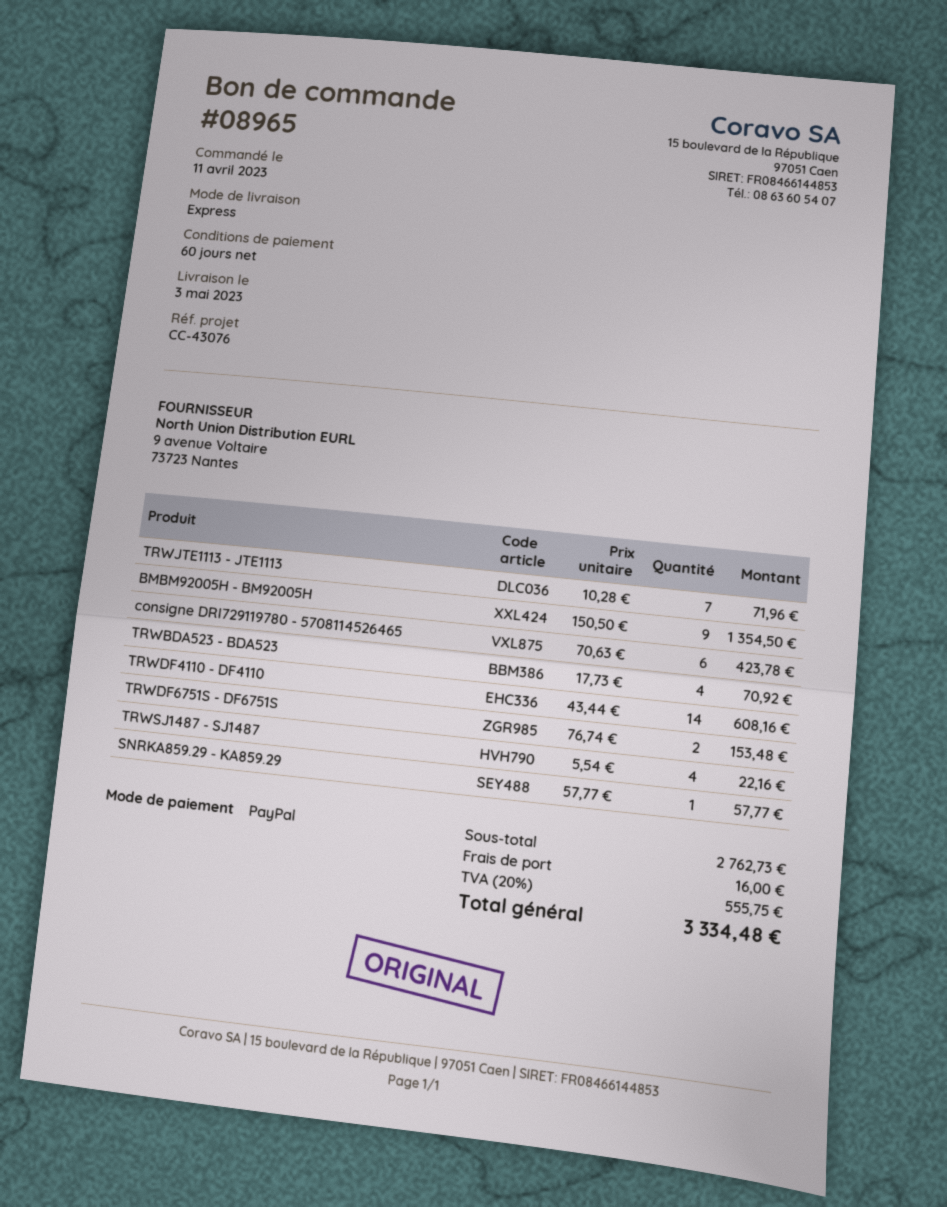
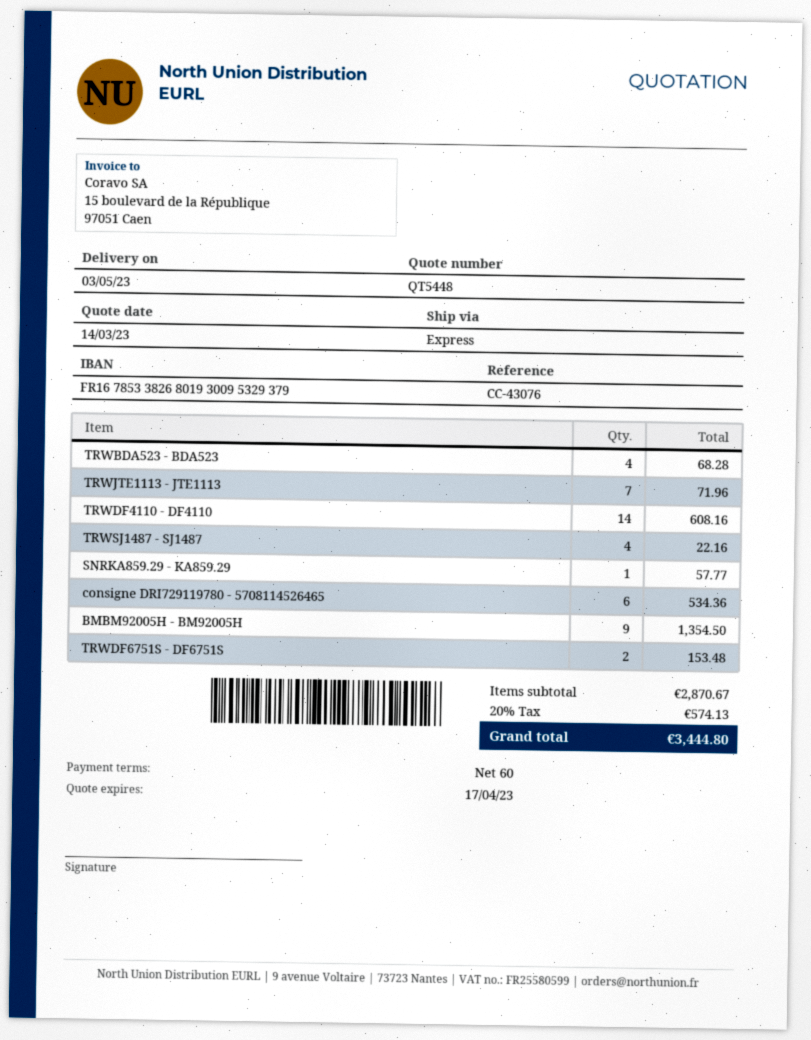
consigne DRI729119780 - 5708114526465: 6 for 423.78 -> 6 for 534.36
TRWBDA523 - BDA523: 4 for 70.92 -> 4 for 68.28
subtotal: 2762.73 -> 2870.67
shipping: 16.00 -> none
tax: 20% = 555.75 -> 20% = 574.13
total: 3334.48 -> 3444.80

